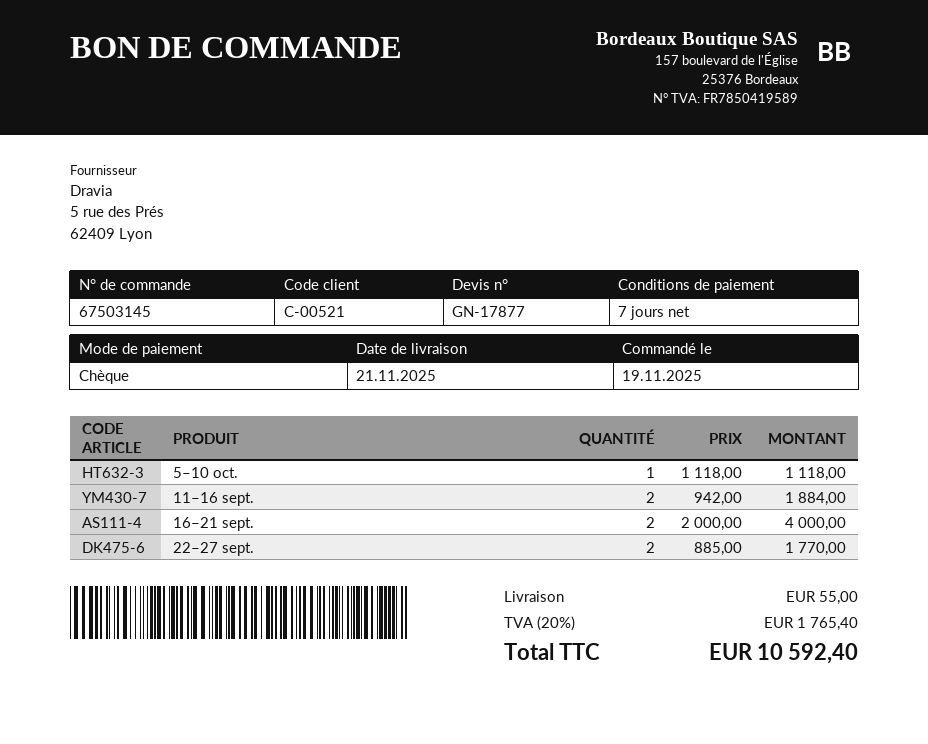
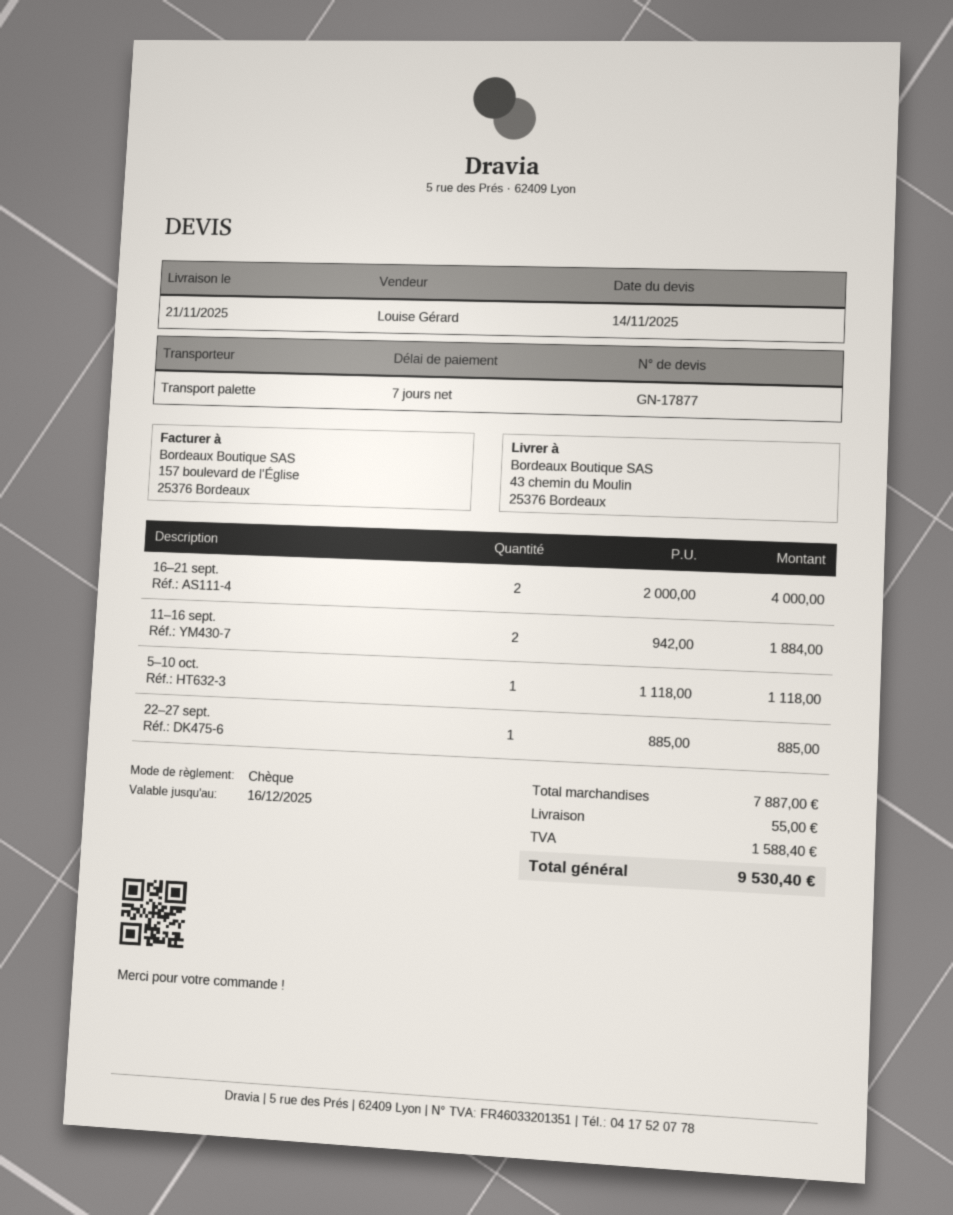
22–27 sept.: 2 x 885.00 = 1770.00 -> 1 x 885.00 = 885.00
tax: 1765.40 -> 1588.40
total: 10592.40 -> 9530.40

